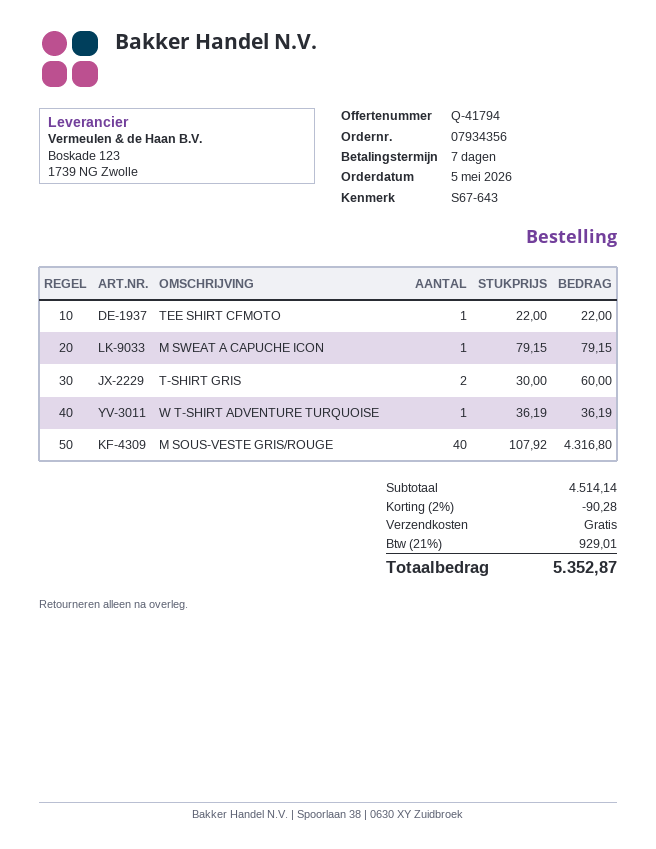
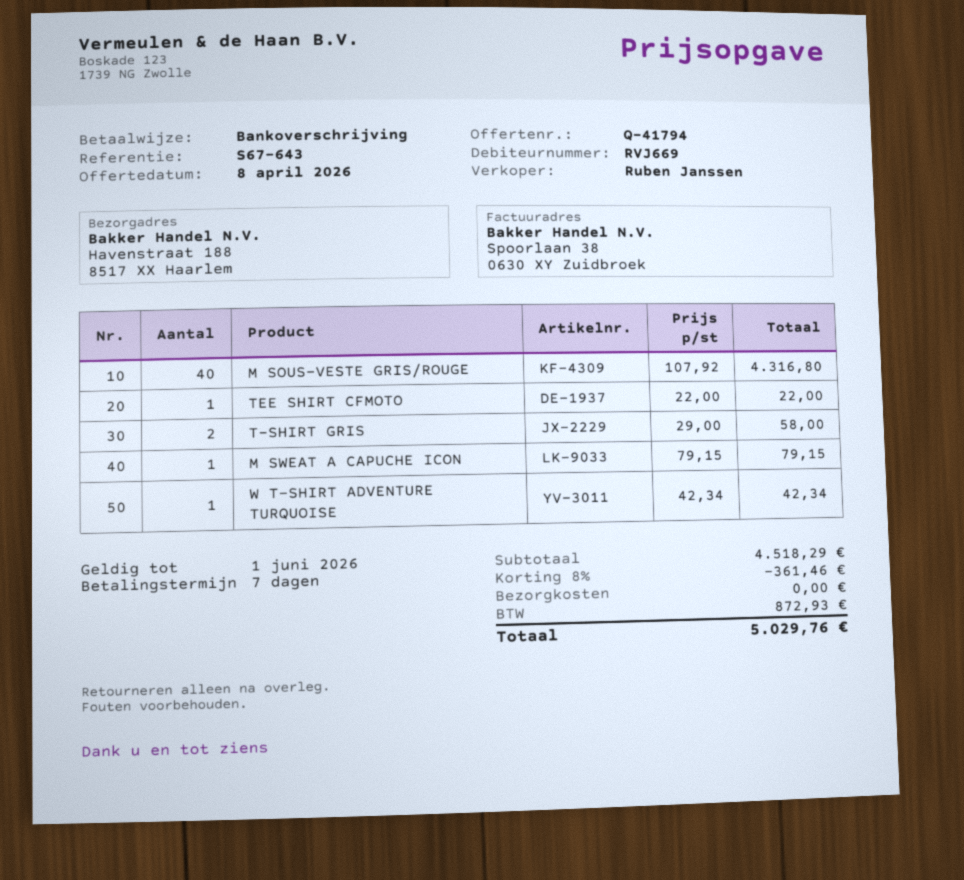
T-SHIRT GRIS: 2 x 30.00 = 60.00 -> 2 x 29.00 = 58.00
W T-SHIRT ADVENTURE TURQUOISE: 1 x 36.19 = 36.19 -> 1 x 42.34 = 42.34
subtotal: 4514.14 -> 4518.29
discount: 2% = 90.28 -> 8% = 361.46
tax: 929.01 -> 872.93
total: 5352.87 -> 5029.76

